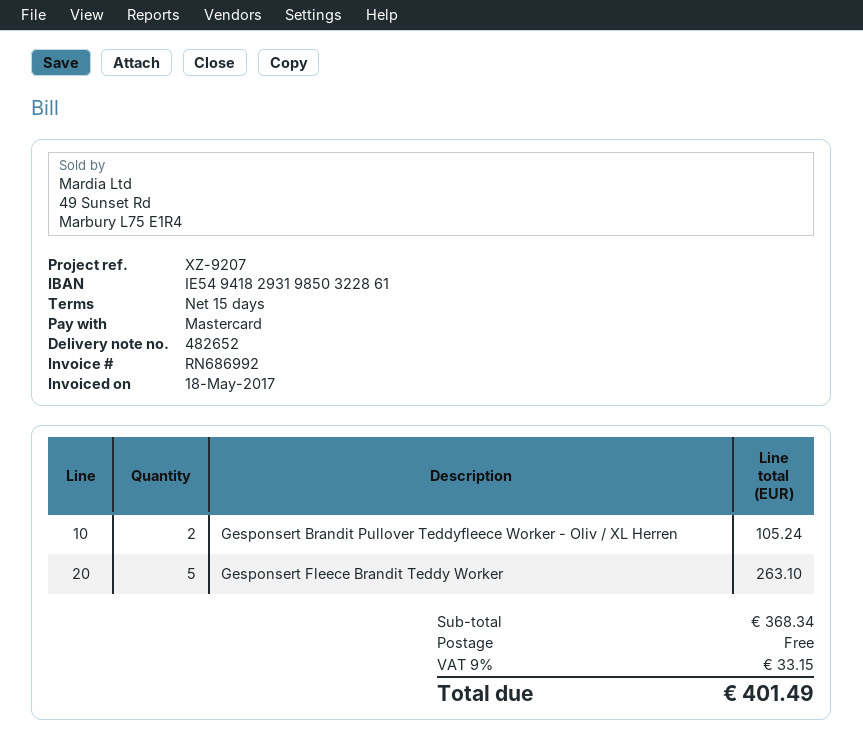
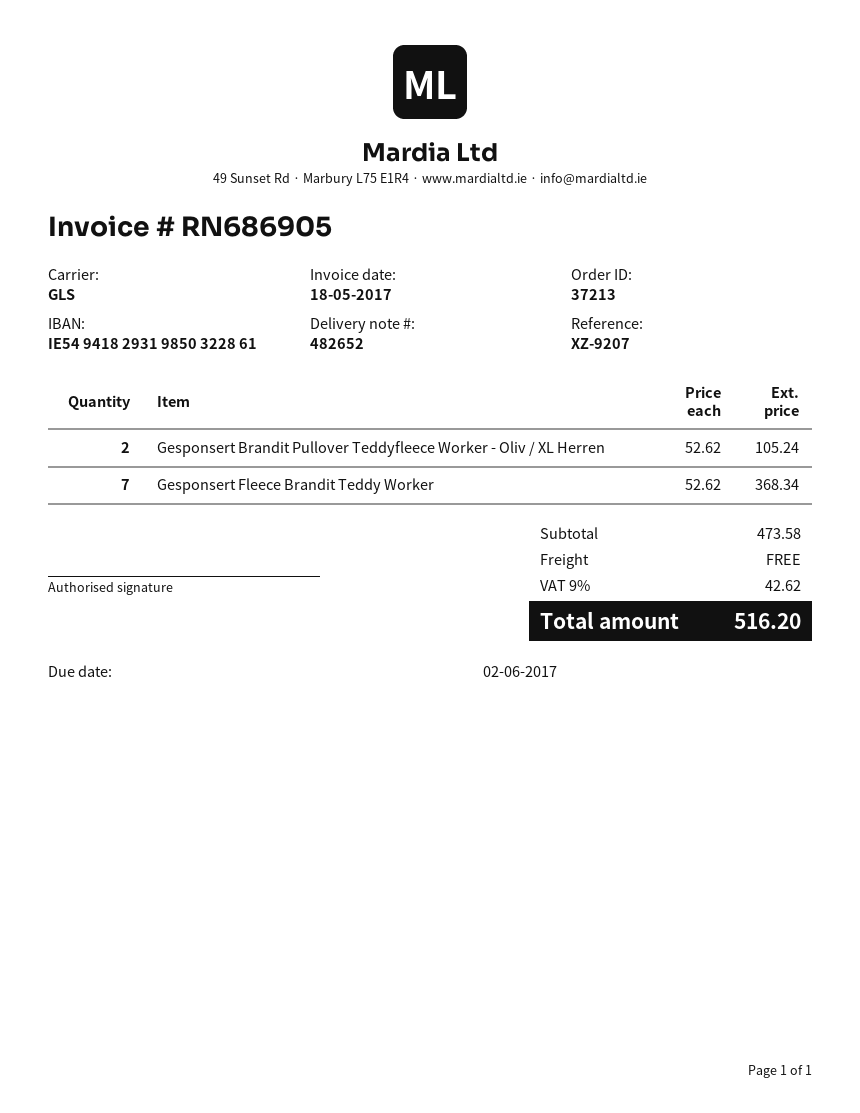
invoice number: RN686992 -> RN686905
Gesponsert Fleece Brandit Teddy Worker: 5 for 263.10 -> 7 for 368.34
subtotal: 368.34 -> 473.58
tax: 9% = 33.15 -> 9% = 42.62
total: 401.49 -> 516.20

